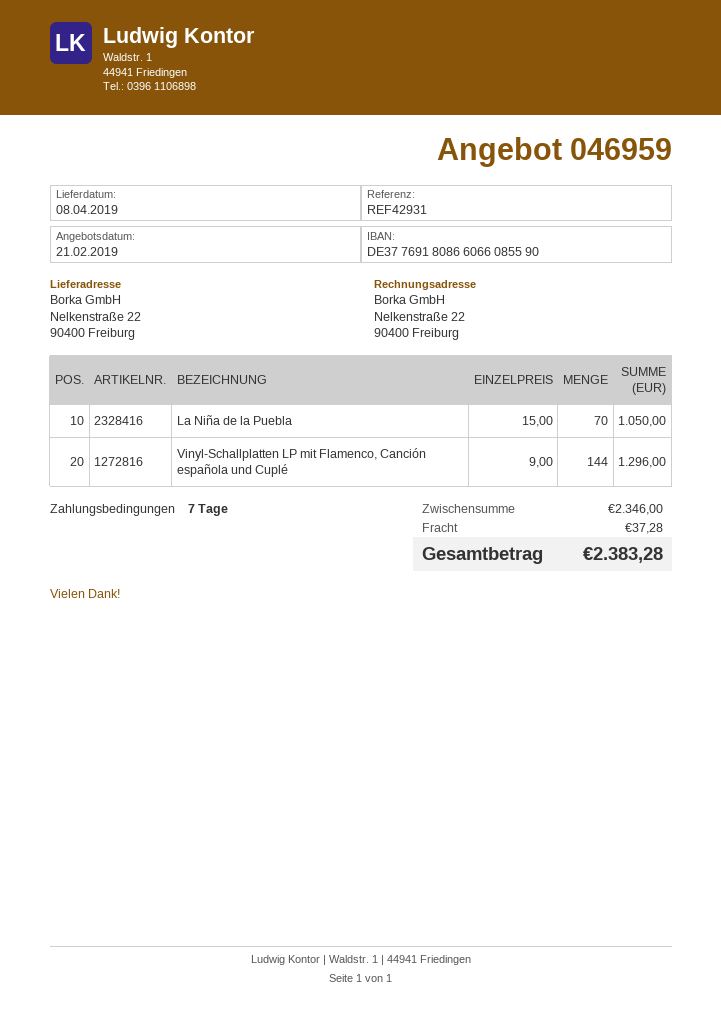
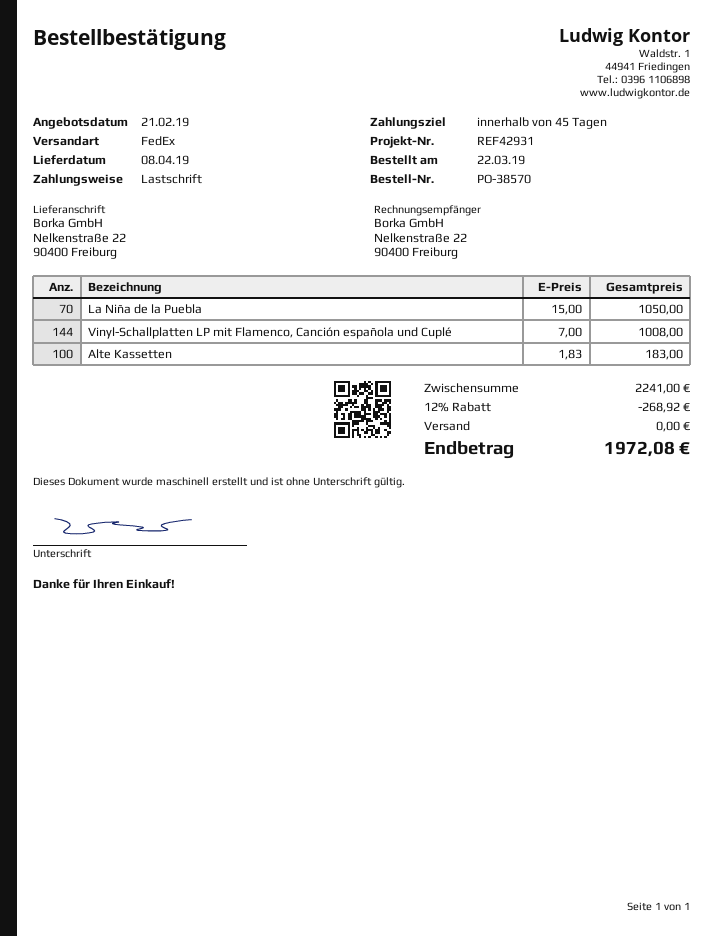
payment terms: 7 days -> 45 days
Vinyl-Schallplatten LP mit Flamenco, Canción española und Cuplé: 144 x 9.00 = 1296.00 -> 144 x 7.00 = 1008.00
Alte Kassetten: none -> 100 x 1.83 = 183.00
subtotal: 2346.00 -> 2241.00
discount: none -> 12% = 268.92
shipping: 37.28 -> 0.00
total: 2383.28 -> 1972.08

